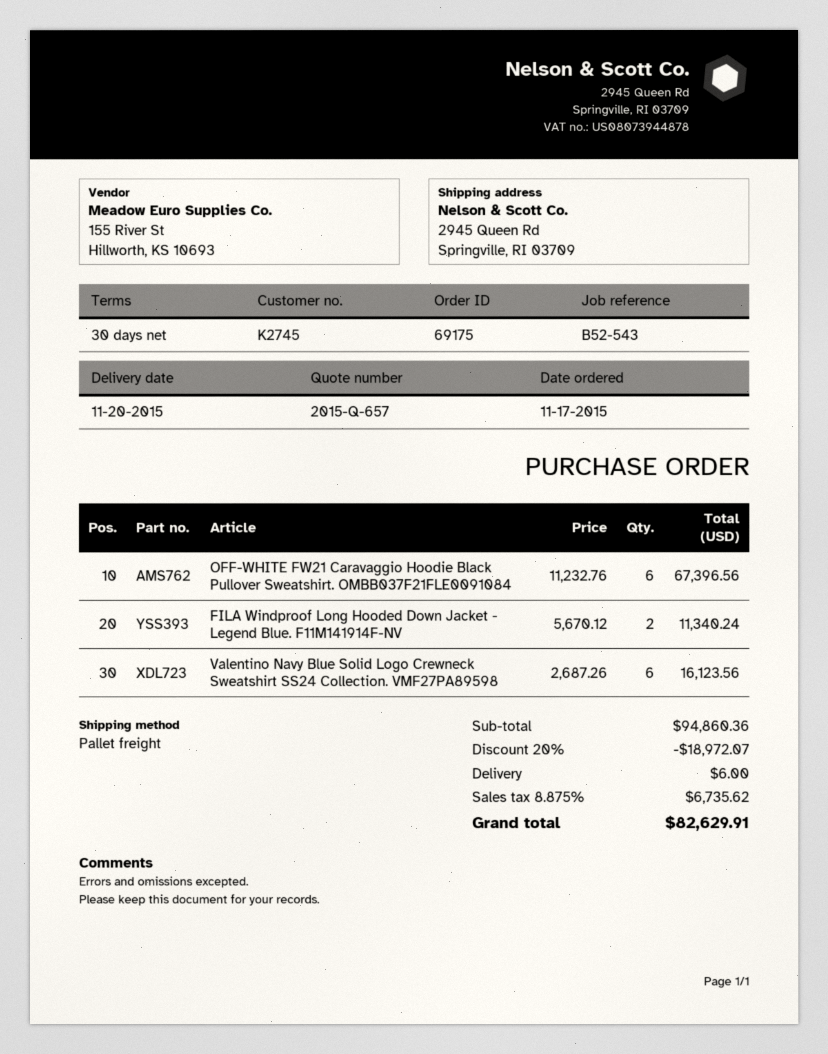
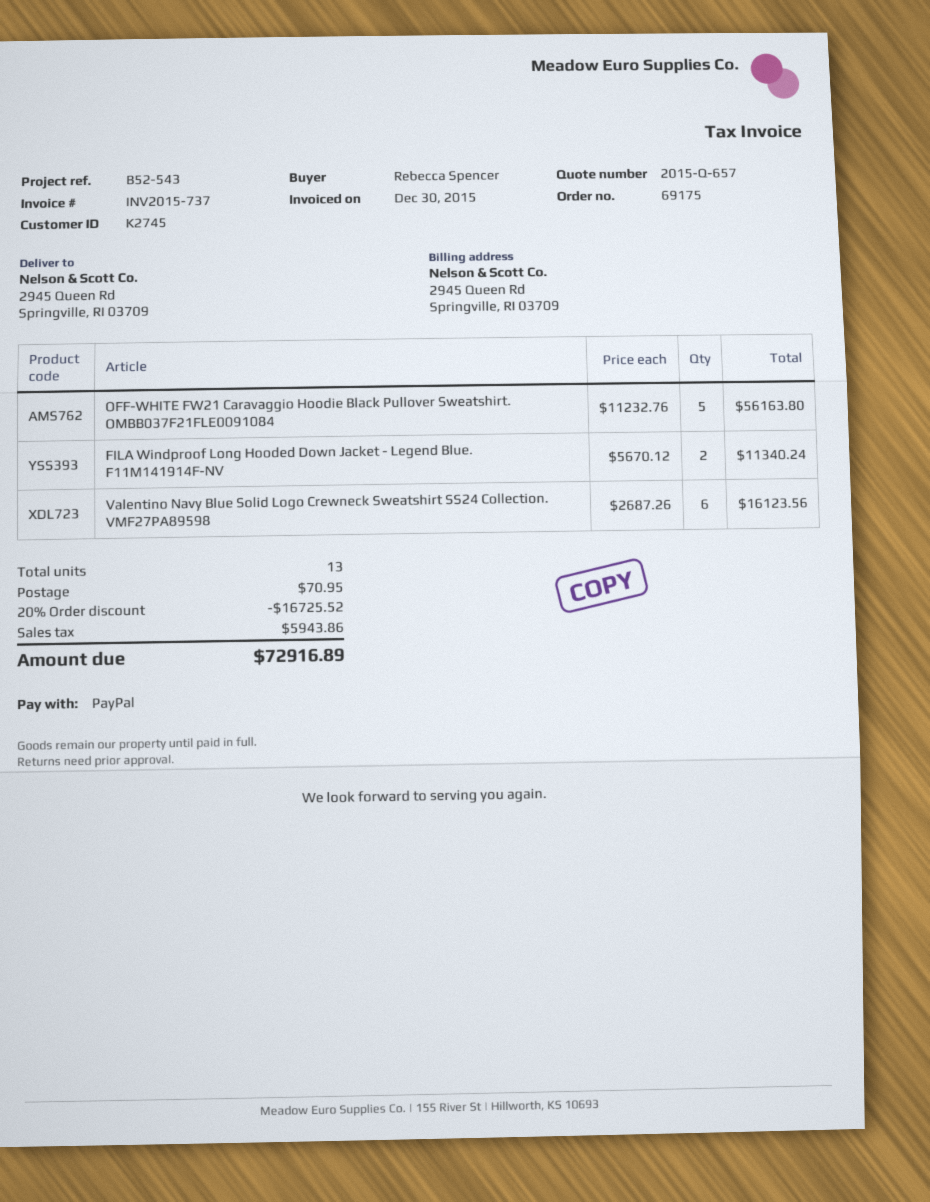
OFF-WHITE FW21 Caravaggio Hoodie Black Pullover Sweatshirt. OMBB037F21FLE0091084: 6 x 11232.76 = 67396.56 -> 5 x 11232.76 = 56163.80
discount: 20% = 18972.07 -> 20% = 16725.52
shipping: 6.00 -> 70.95
tax: 6735.62 -> 5943.86
total: 82629.91 -> 72916.89

